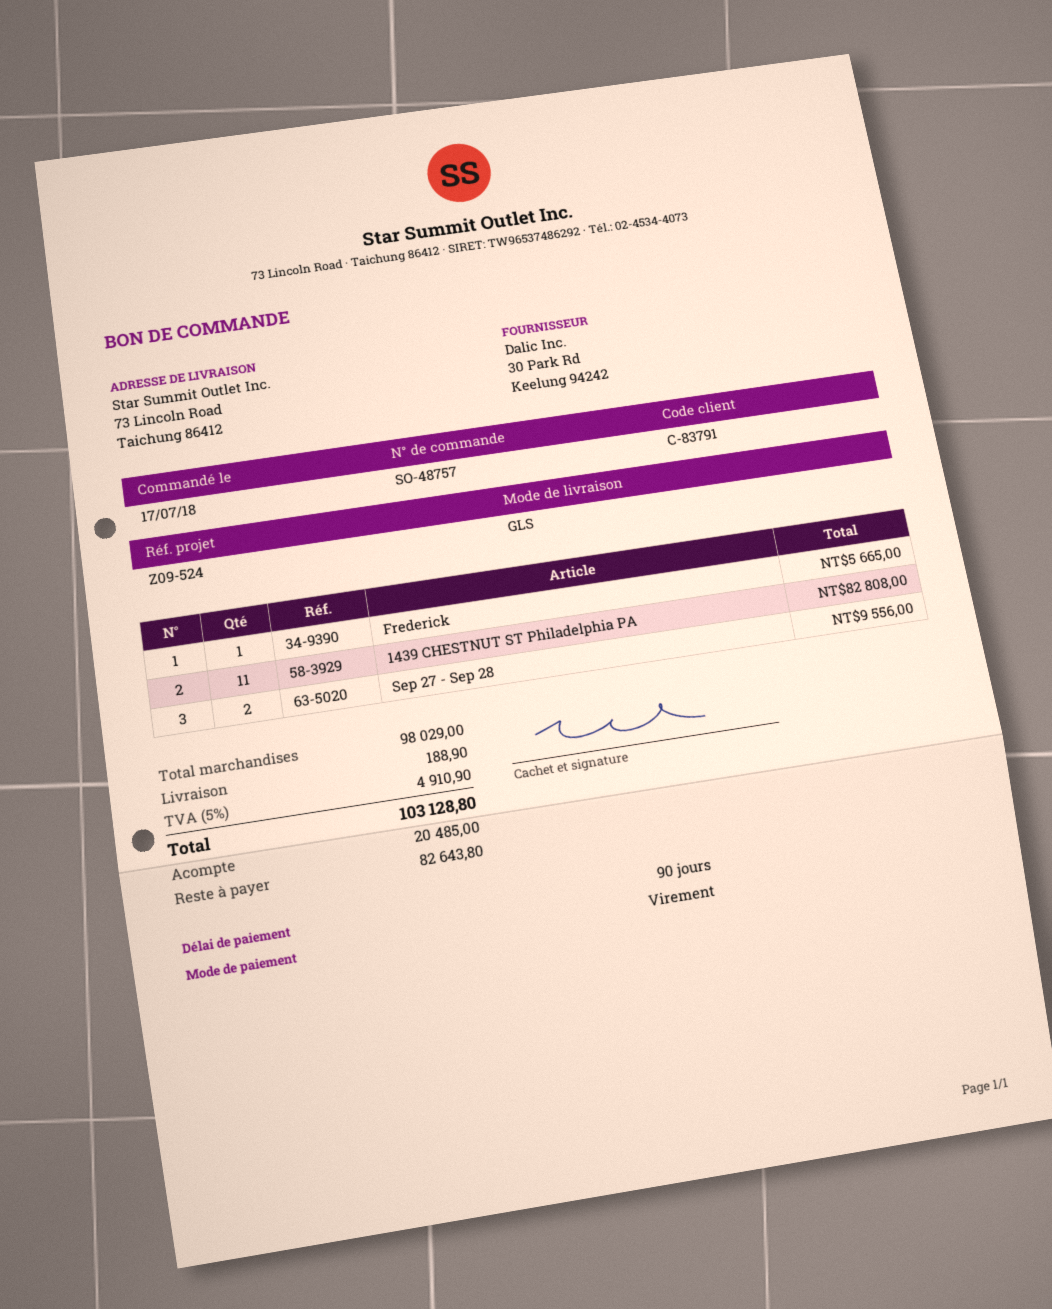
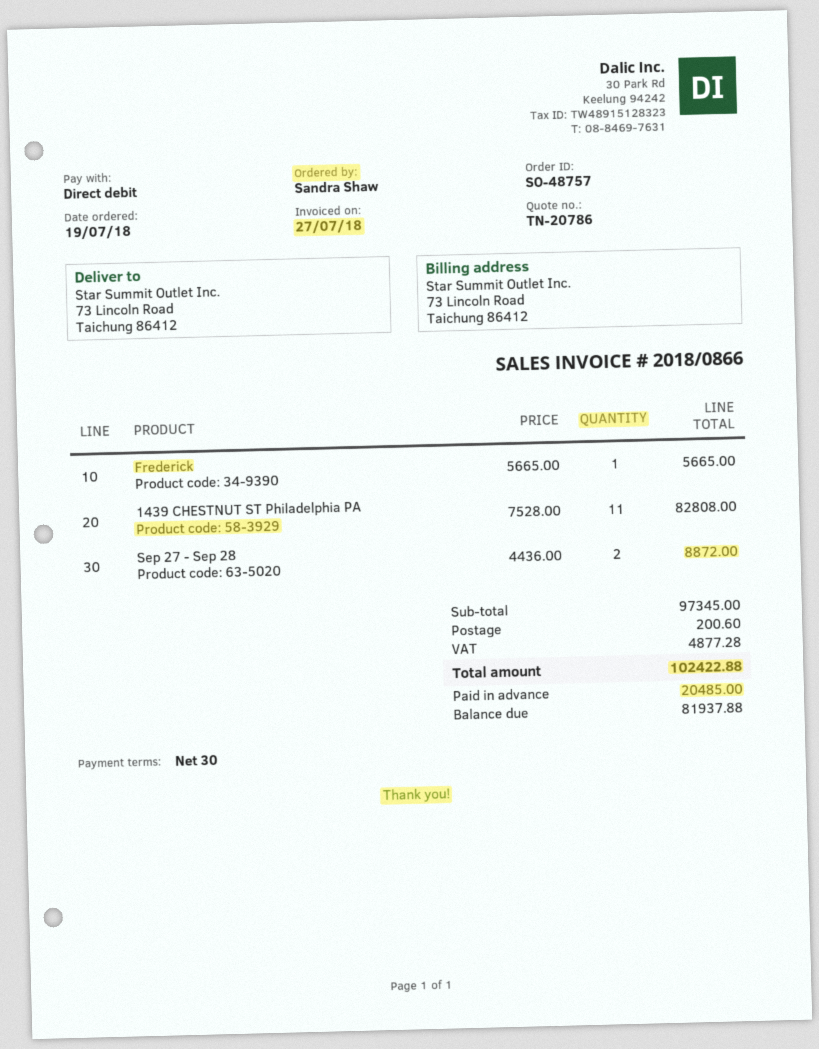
order date: 2018-07-17 -> 2018-07-19
payment terms: 90 days -> 30 days
payment method: bank transfer -> direct debit
Sep 27 - Sep 28: 2 for 9556.00 -> 2 for 8872.00
subtotal: 98029.00 -> 97345.00
shipping: 188.90 -> 200.60
tax: 4910.90 -> 4877.28
total: 103128.80 -> 102422.88
balance: 82643.80 -> 81937.88

